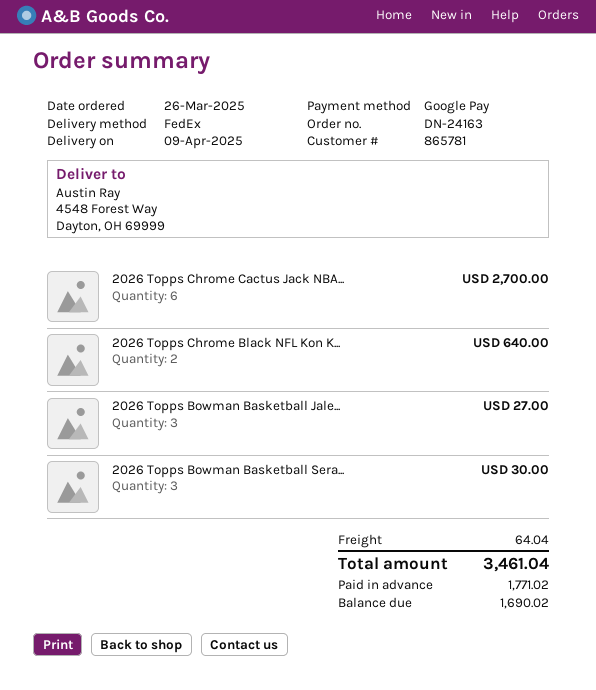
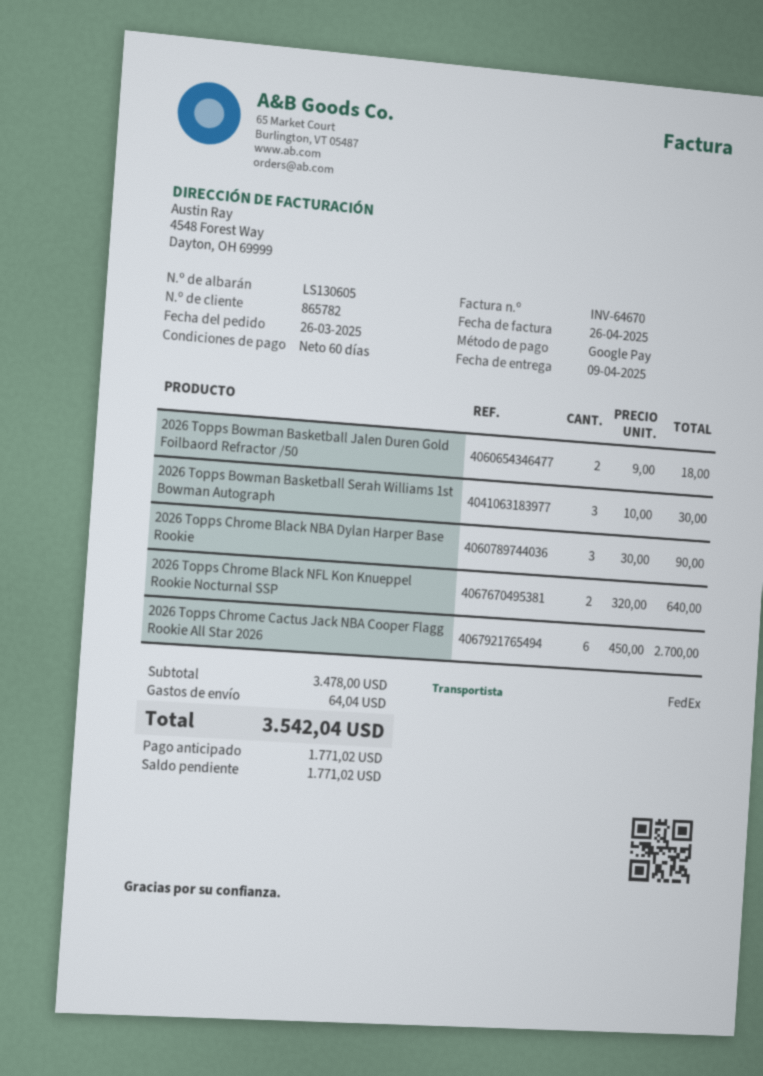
customer number: 865781 -> 865782
2026 Topps Bowman Basketball Jale...: 3 for 27.00 -> 2 for 18.00
2026 Topps Chrome Black NBA Dylan Harper Base Rookie: none -> 3 for 90.00
total: 3461.04 -> 3542.04
balance: 1690.02 -> 1771.02

